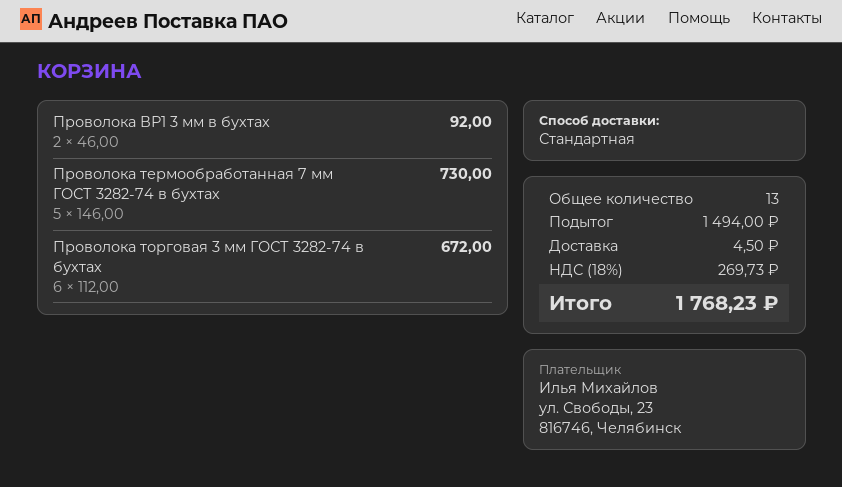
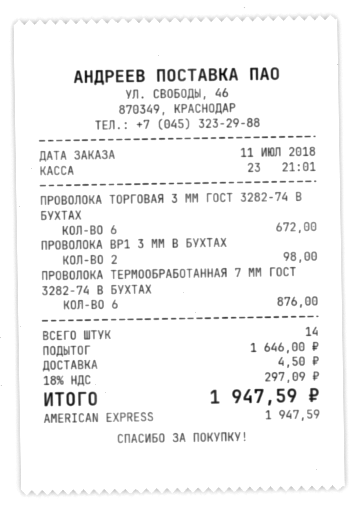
Проволока ВР1 3 мм в бухтах: 2 for 92.00 -> 2 for 98.00
Проволока термообработанная 7 мм ГОСТ 3282-74 в бухтах: 5 for 730.00 -> 6 for 876.00
total quantity: 13 -> 14
subtotal: 1494.00 -> 1646.00
tax: 18% = 269.73 -> 18% = 297.09
total: 1768.23 -> 1947.59

